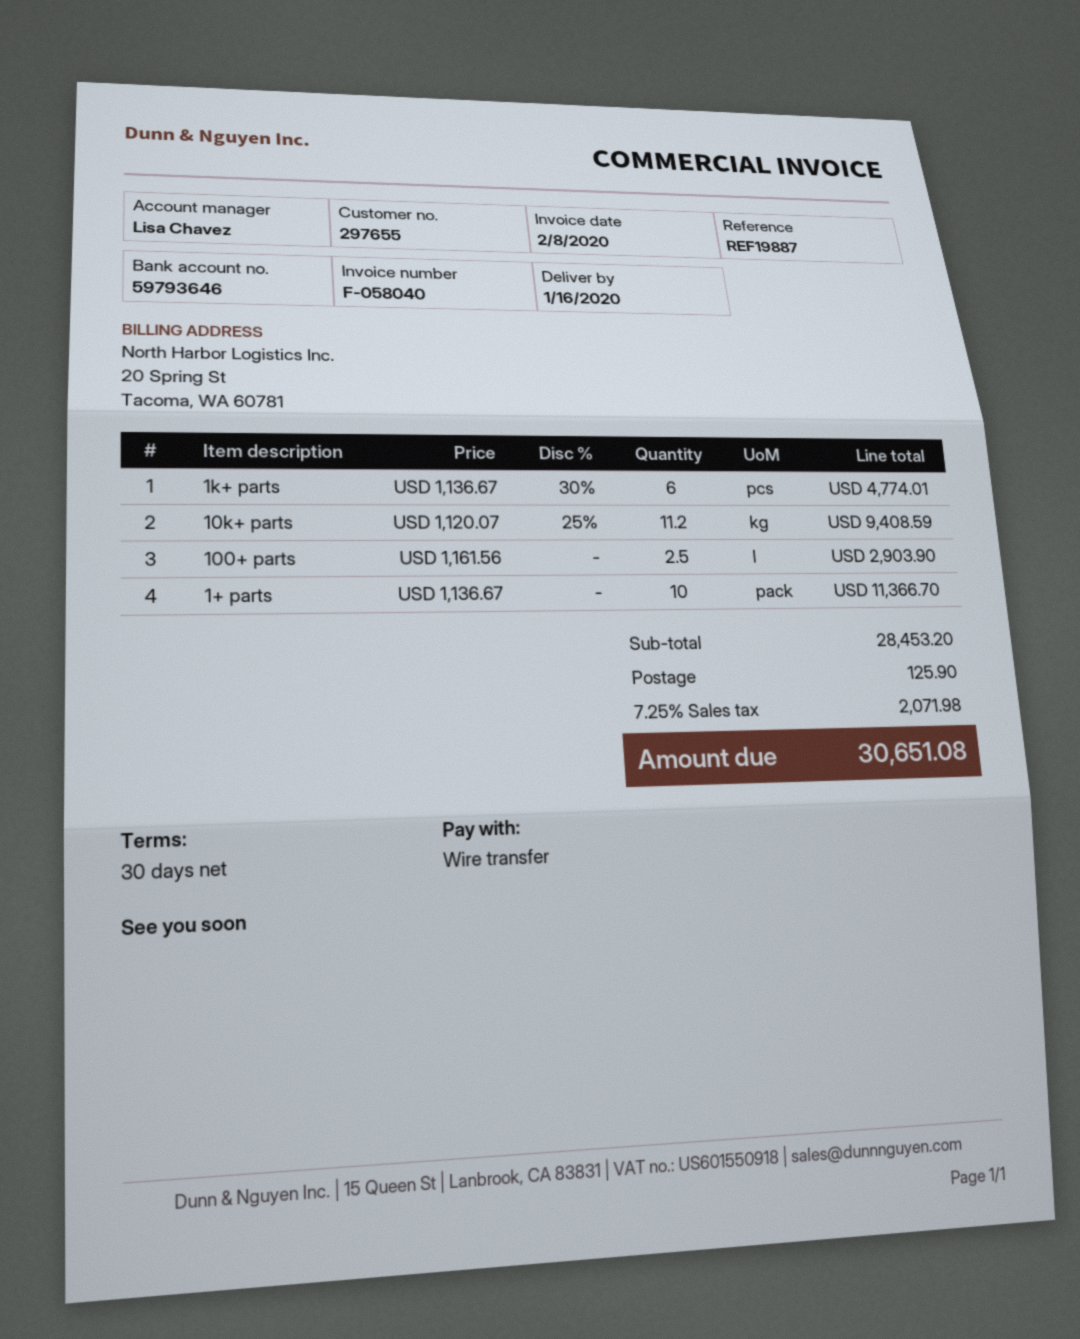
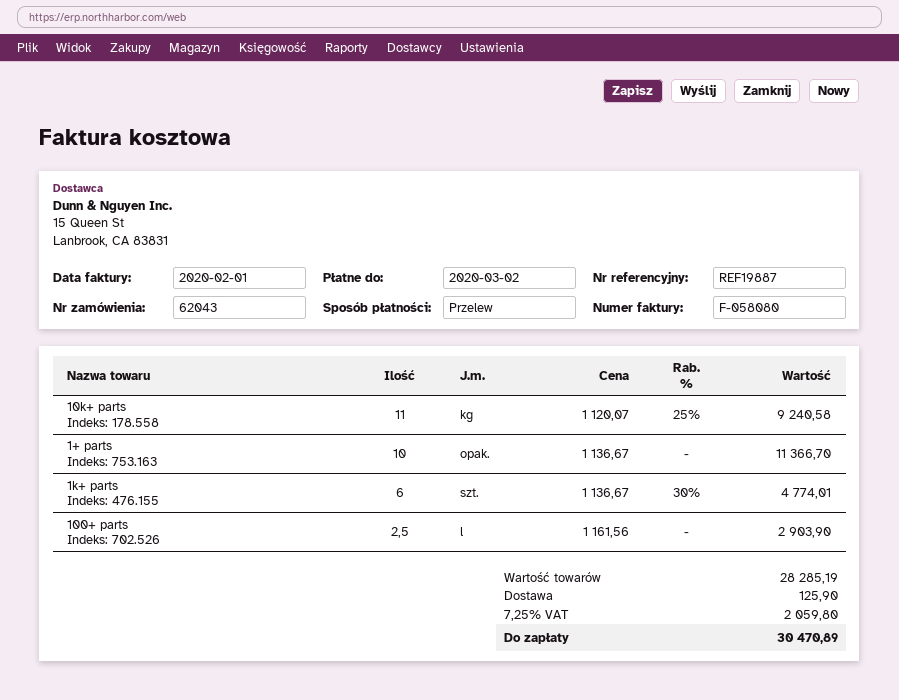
invoice number: F-058040 -> F-058080
invoice date: 2020-02-08 -> 2020-02-01
10k+ parts: 11.2 x 1120.07 - 25% = 9408.59 -> 11 x 1120.07 - 25% = 9240.58
subtotal: 28453.20 -> 28285.19
tax: 7.25% = 2071.98 -> 7.25% = 2059.80
total: 30651.08 -> 30470.89

